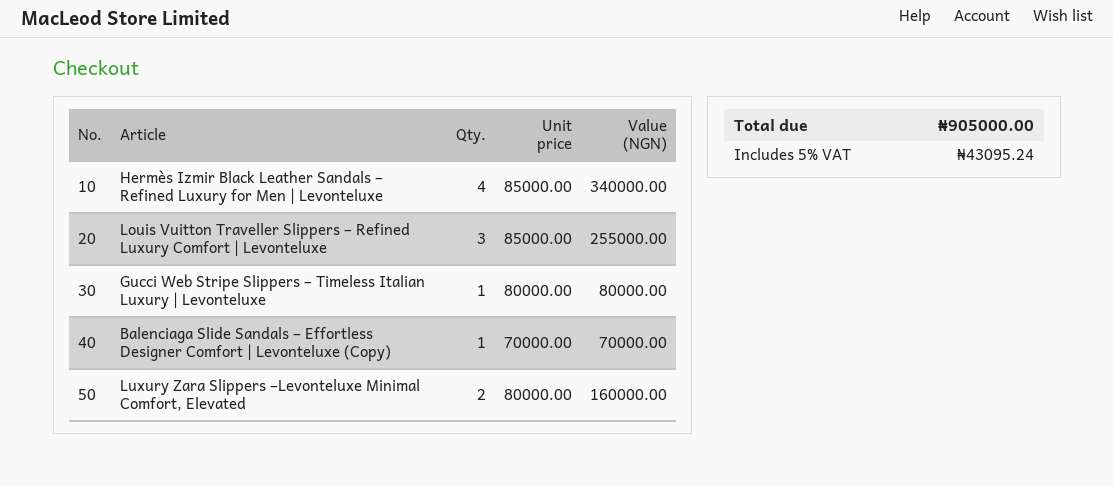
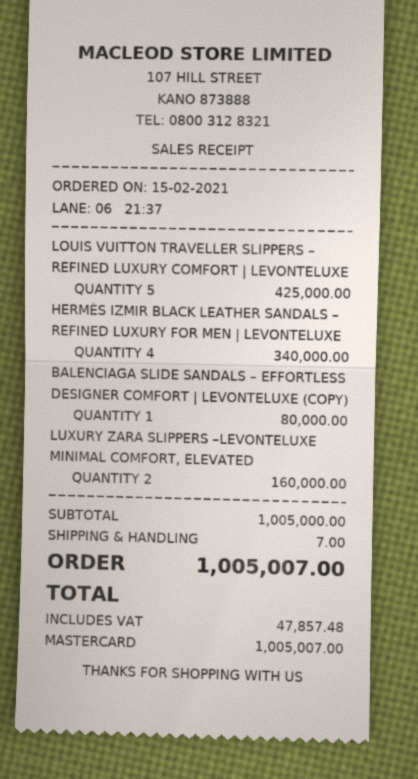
Louis Vuitton Traveller Slippers – Refined Luxury Comfort | Levonteluxe: 3 for 255000.00 -> 5 for 425000.00
Gucci Web Stripe Slippers – Timeless Italian Luxury | Levonteluxe: 1 for 80000.00 -> none
Balenciaga Slide Sandals – Effortless Designer Comfort | Levonteluxe (Copy): 1 for 70000.00 -> 1 for 80000.00
shipping: none -> 7.00
tax: 43095.24 -> 47857.48
total: 905000.00 -> 1005007.00

